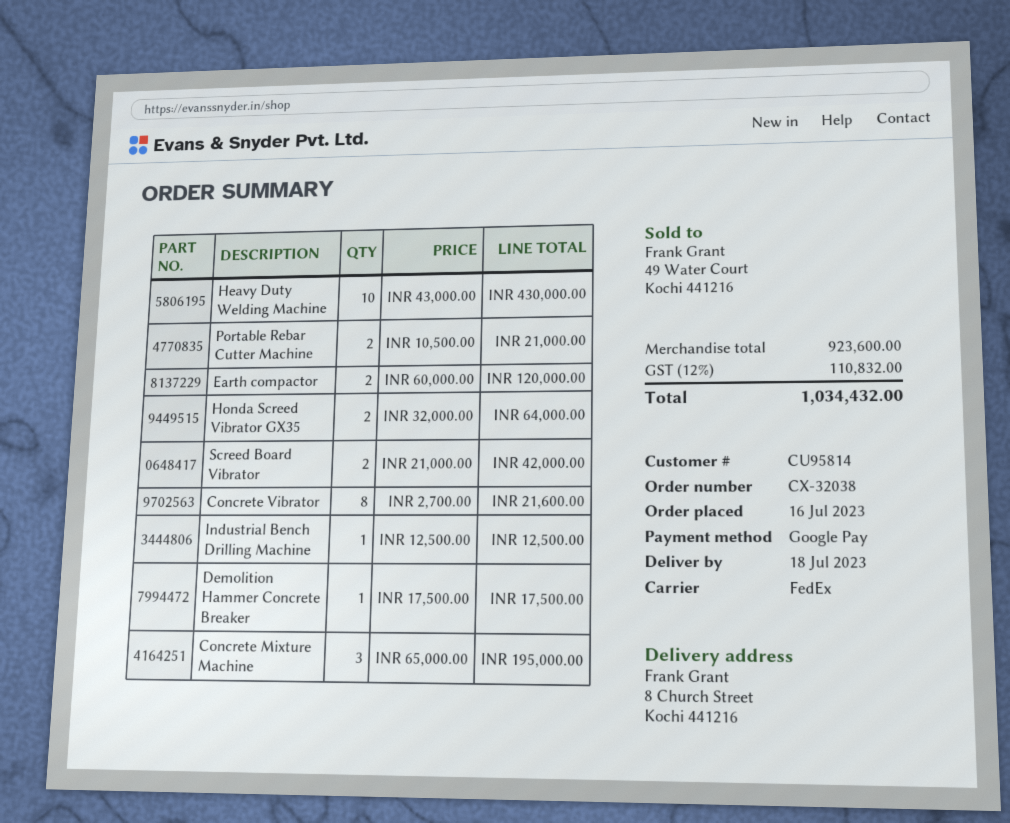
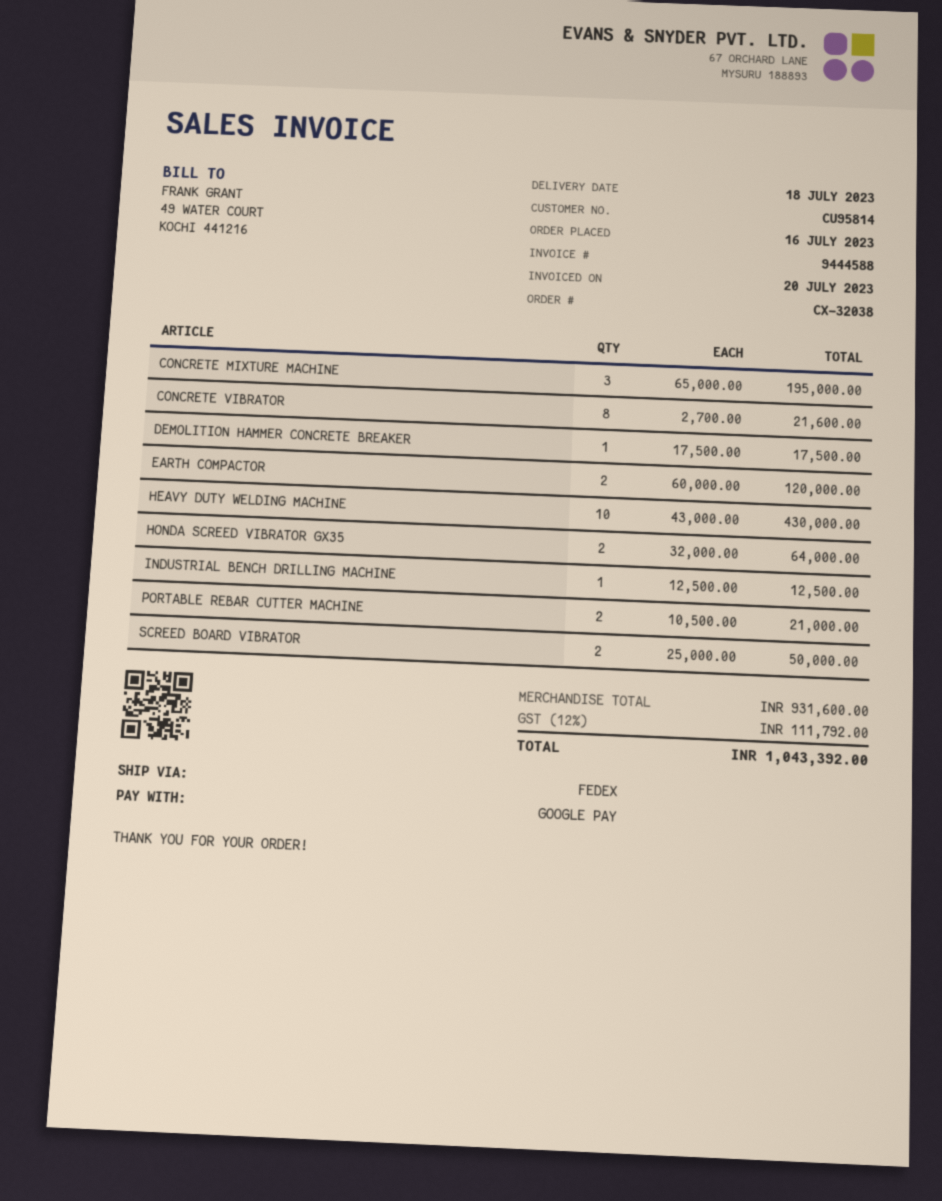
Screed Board Vibrator: 2 x 21000.00 = 42000.00 -> 2 x 25000.00 = 50000.00
subtotal: 923600.00 -> 931600.00
tax: 12% = 110832.00 -> 12% = 111792.00
total: 1034432.00 -> 1043392.00

